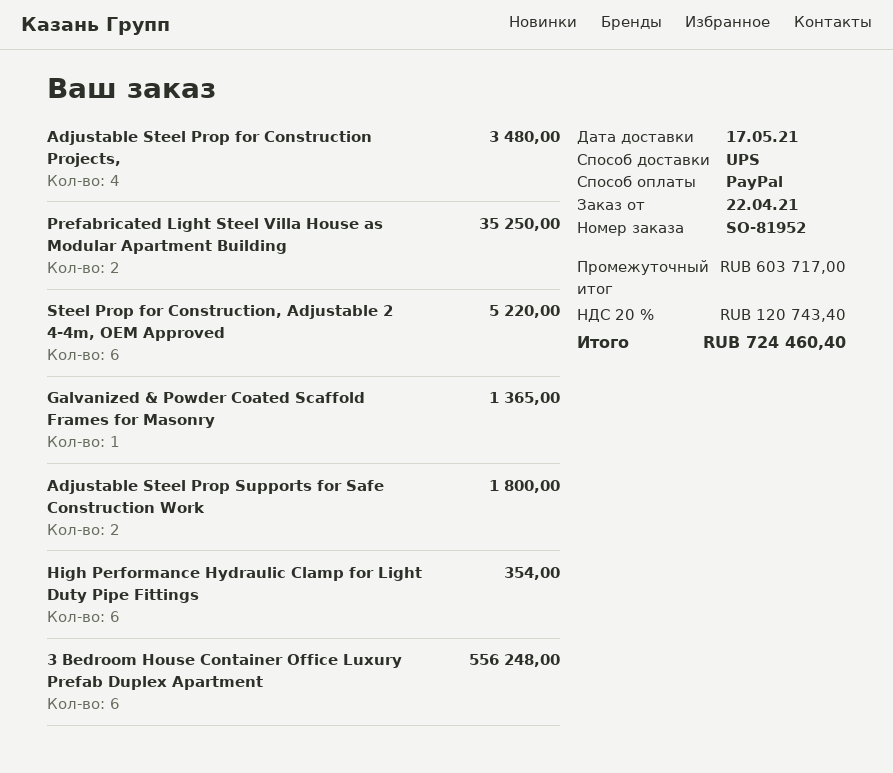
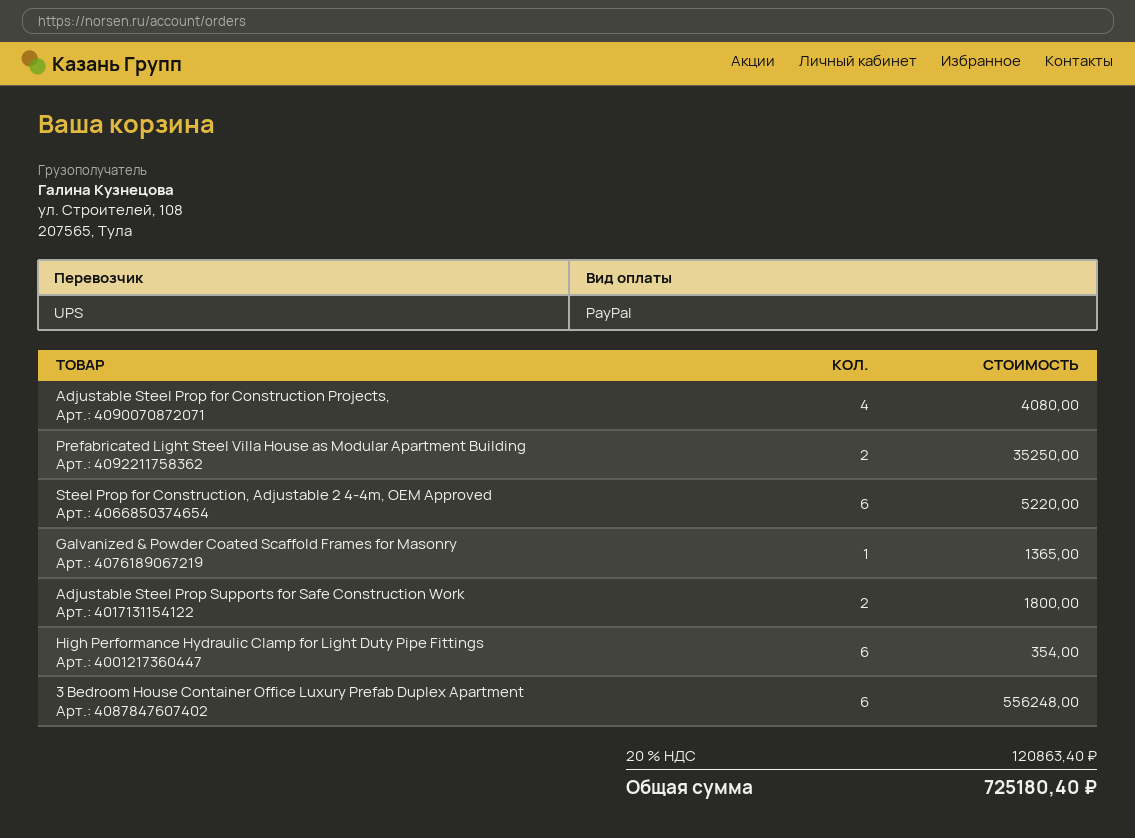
Adjustable Steel Prop for Construction Projects,: 4 for 3480.00 -> 4 for 4080.00
tax: 20% = 120743.40 -> 20% = 120863.40
total: 724460.40 -> 725180.40

